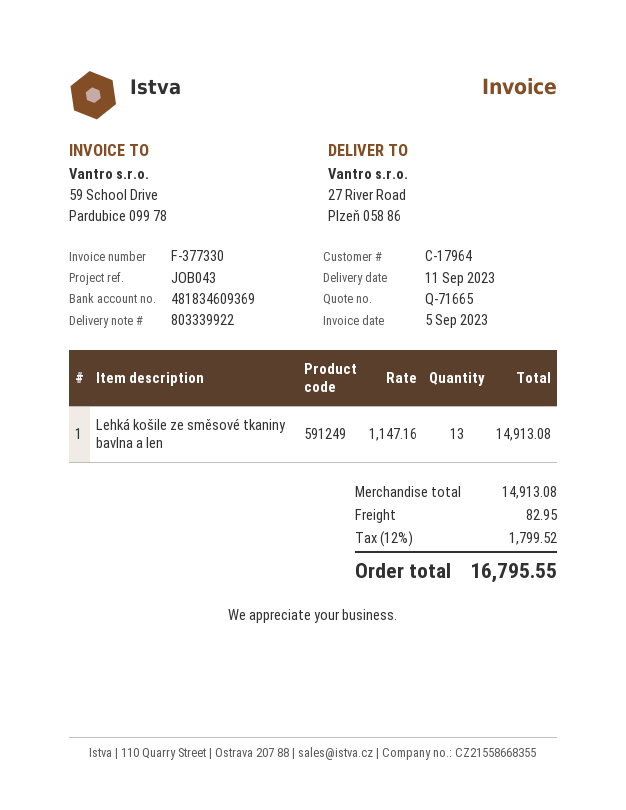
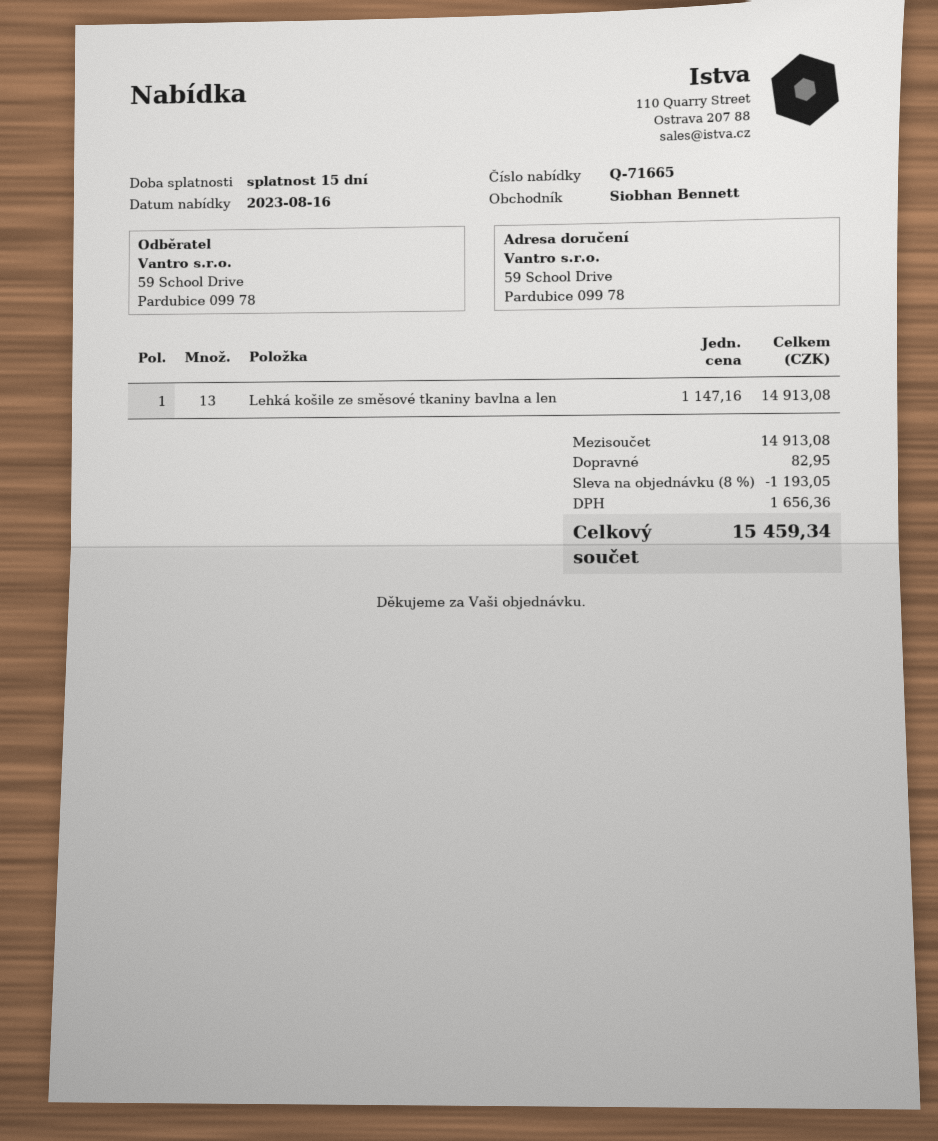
ship to: 27 River Road, Plzeň 058 86 -> 59 School Drive, Pardubice 099 78
discount: none -> 8% = 1193.05
tax: 1799.52 -> 1656.36
total: 16795.55 -> 15459.34

